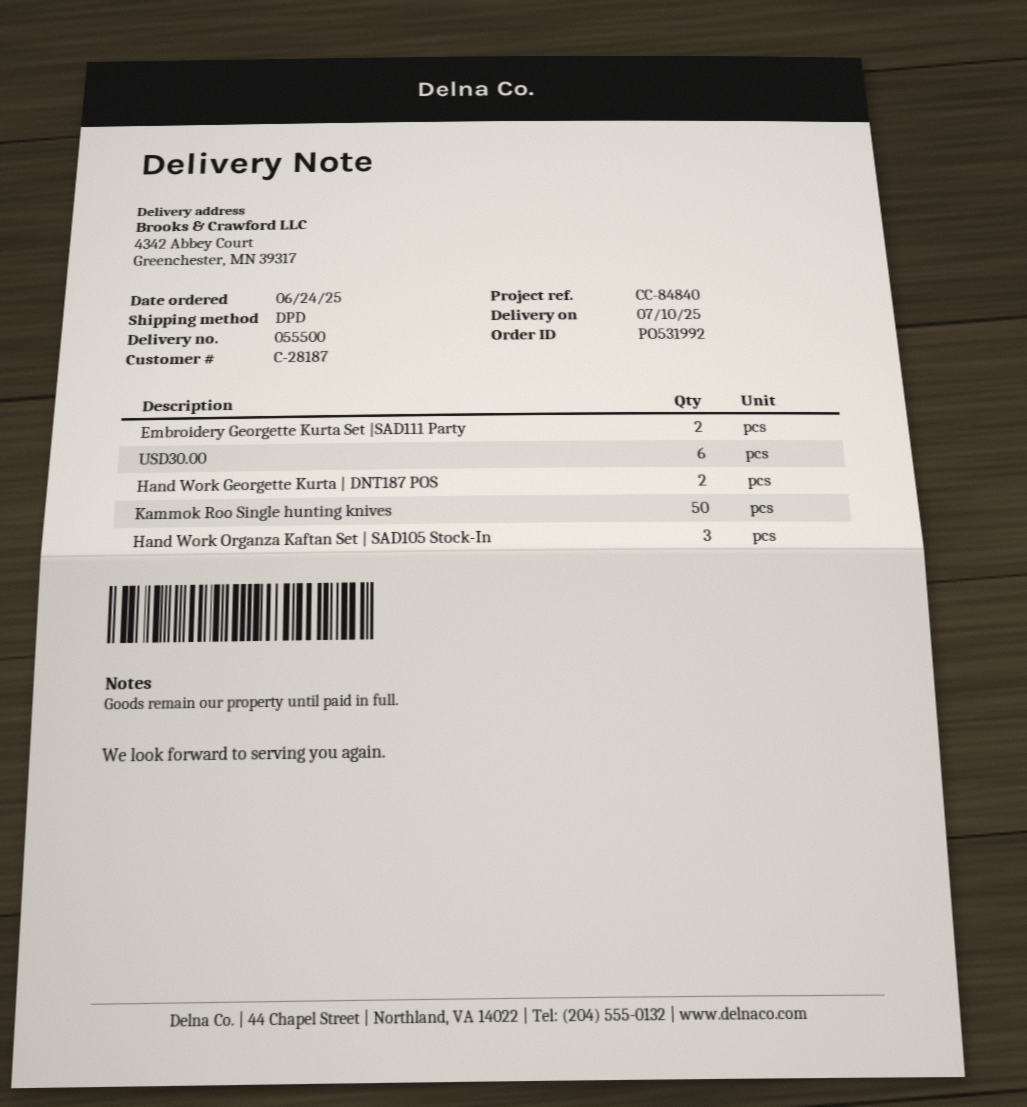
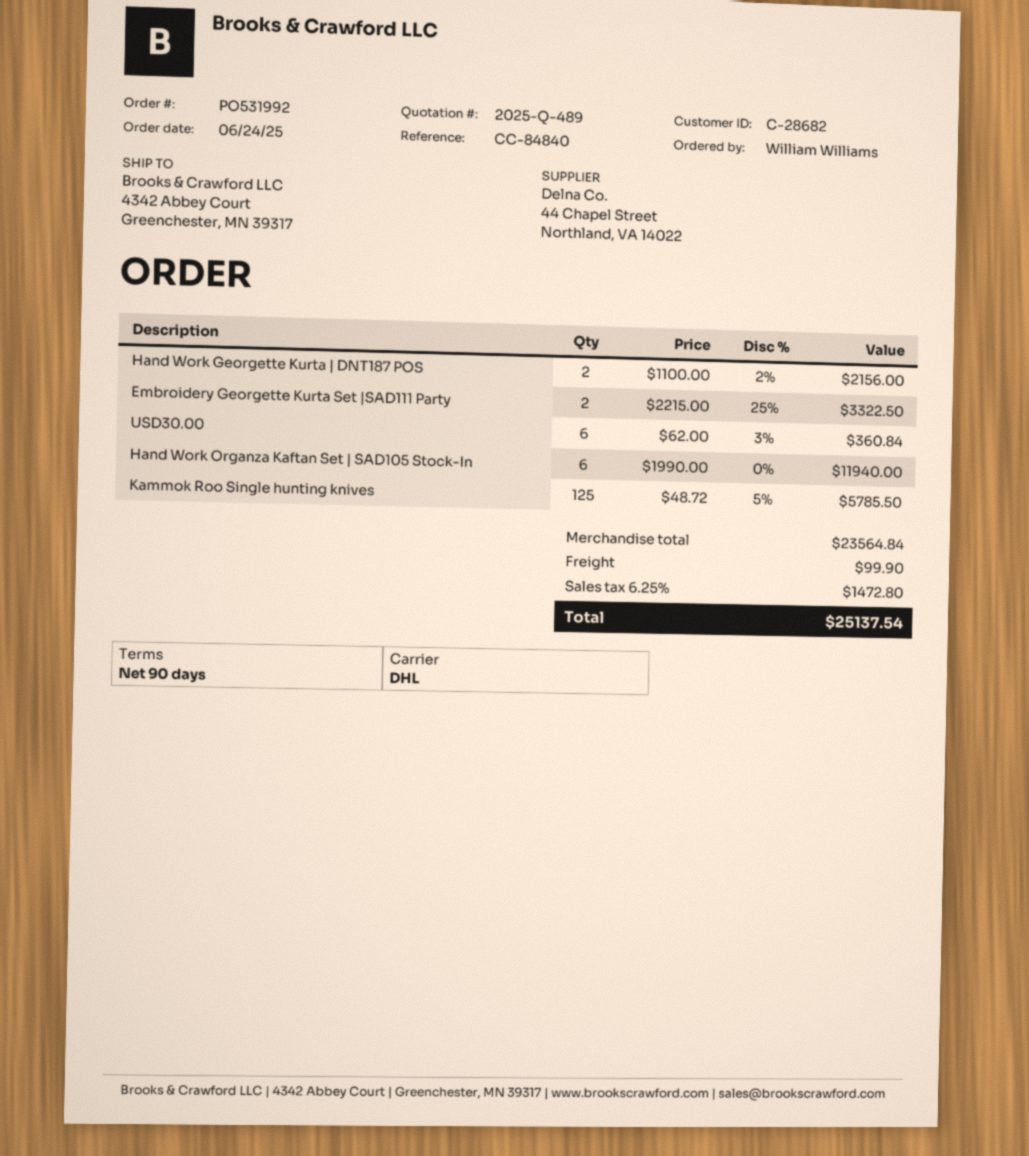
customer number: C-28187 -> C-28682
shipping method: DPD -> DHL
Kammok Roo Single hunting knives: 50 -> 125
Hand Work Organza Kaftan Set | SAD105 Stock-In: 3 -> 6

